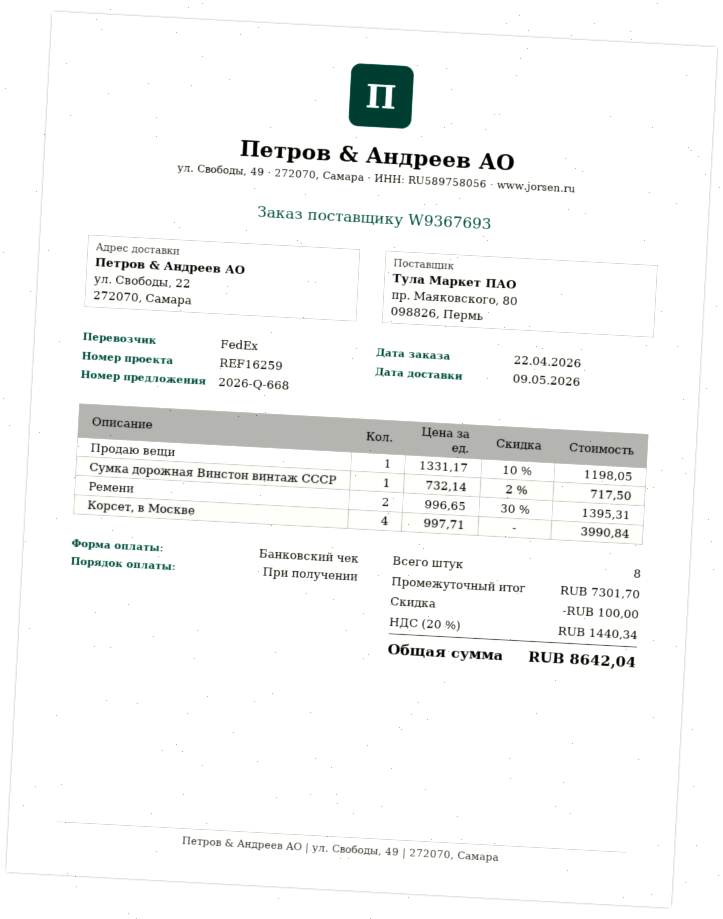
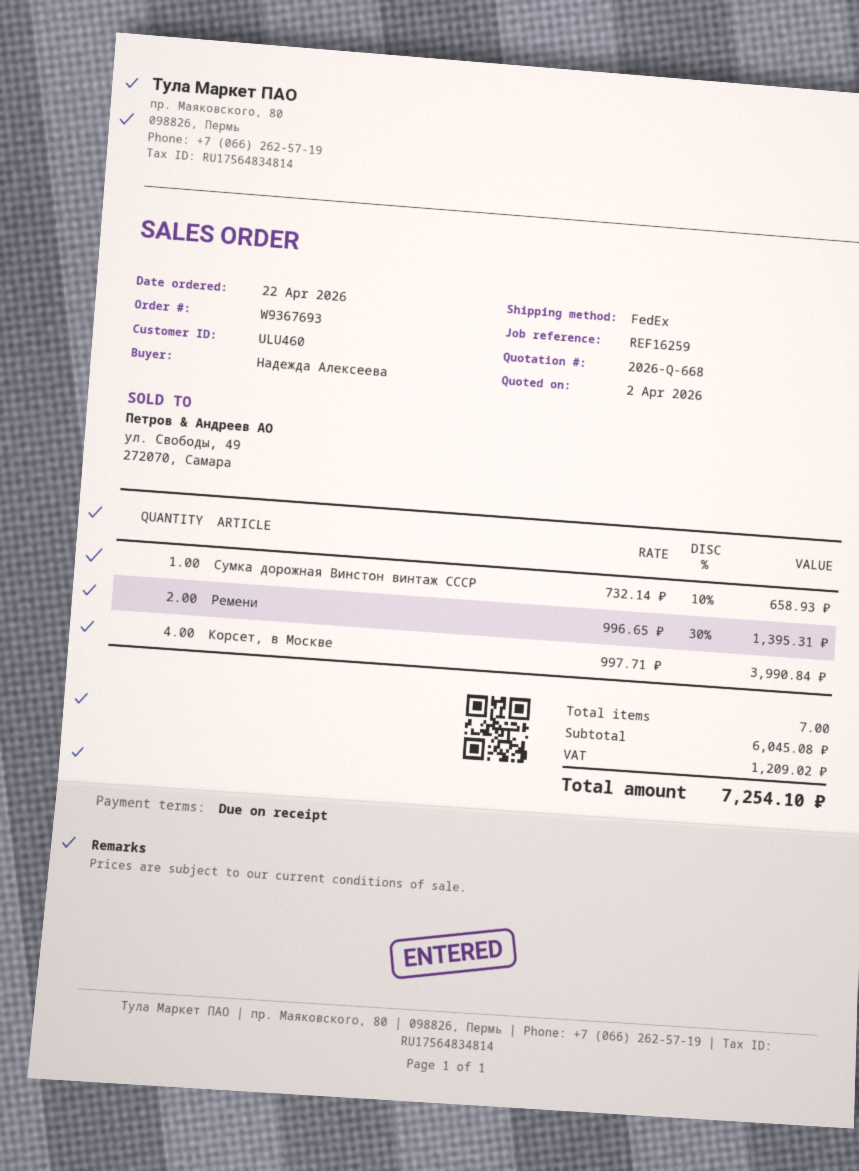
Продаю вещи: 1 x 1331.17 - 10% = 1198.05 -> none
Сумка дорожная Винстон винтаж СССР: 1 x 732.14 - 2% = 717.50 -> 1 x 732.14 - 10% = 658.93
total quantity: 8 -> 7
subtotal: 7301.70 -> 6045.08
discount: 100.00 -> none
tax: 1440.34 -> 1209.02
total: 8642.04 -> 7254.10

